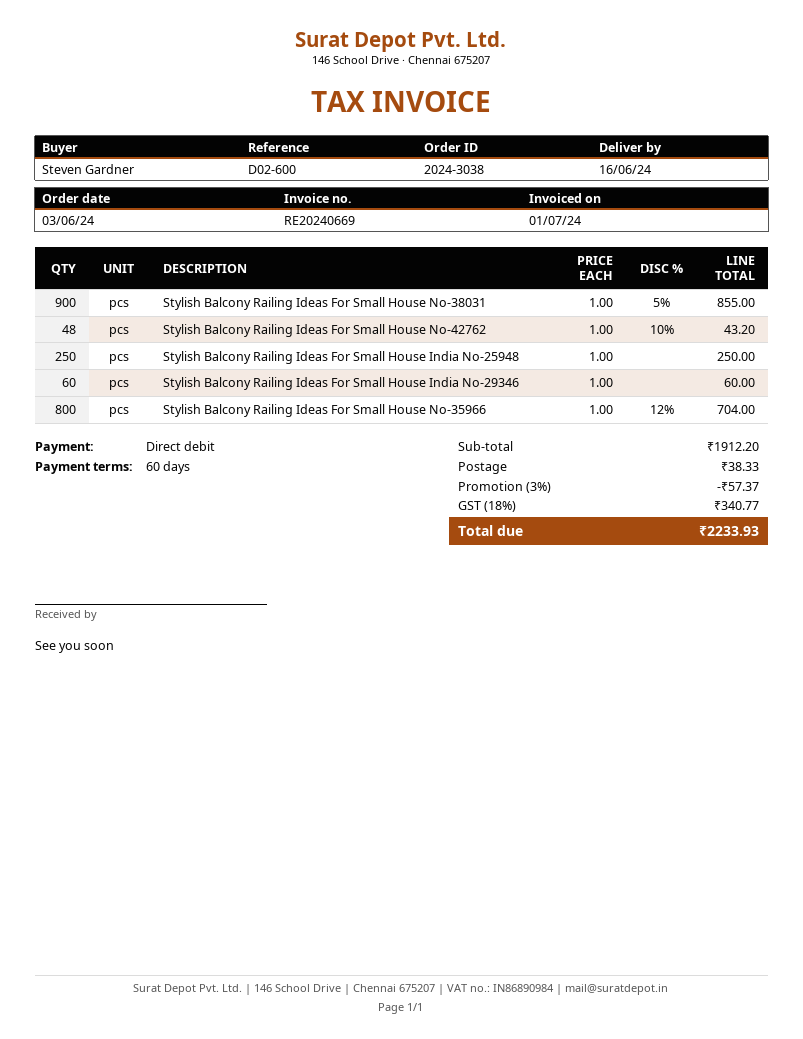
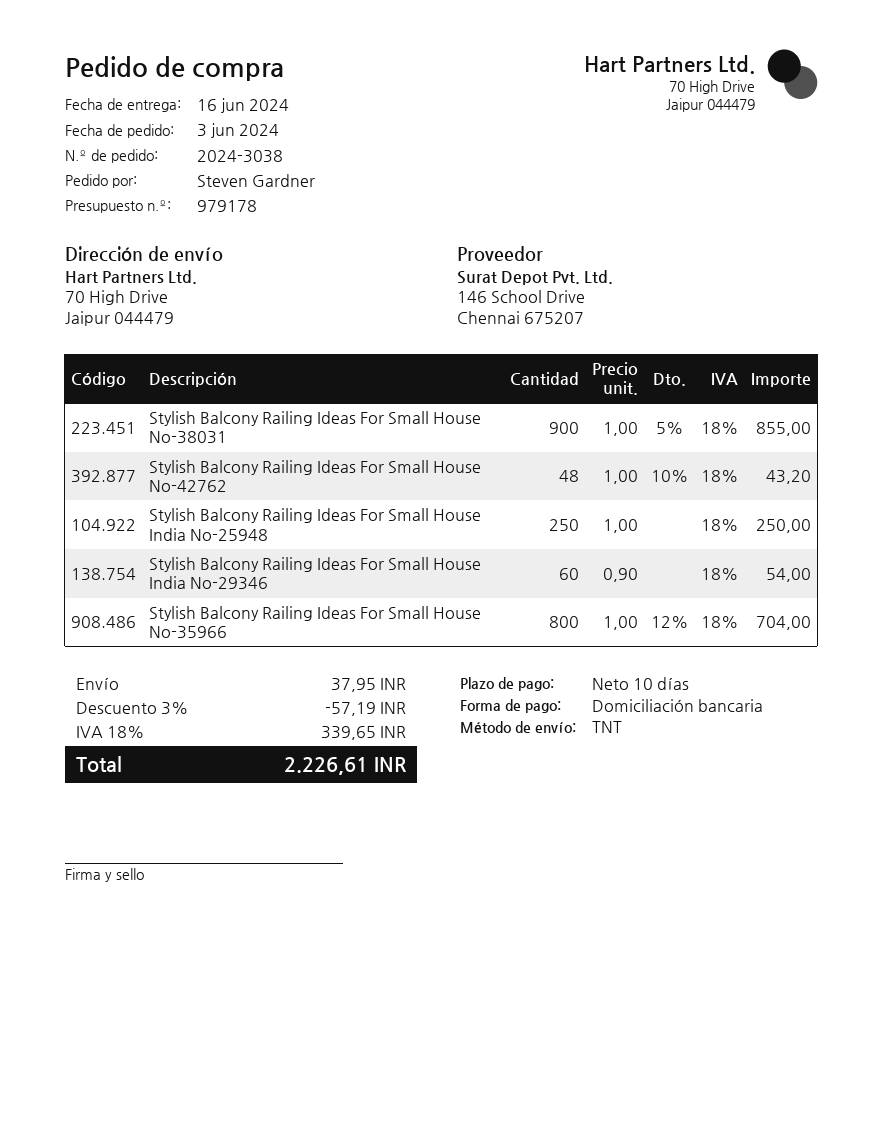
payment terms: 60 days -> 10 days
Stylish Balcony Railing Ideas For Small House India No-29346: 60 x 1.00 = 60.00 -> 60 x 0.90 = 54.00
discount: 3% = 57.37 -> 3% = 57.19
shipping: 38.33 -> 37.95
tax: 18% = 340.77 -> 18% = 339.65
total: 2233.93 -> 2226.61

